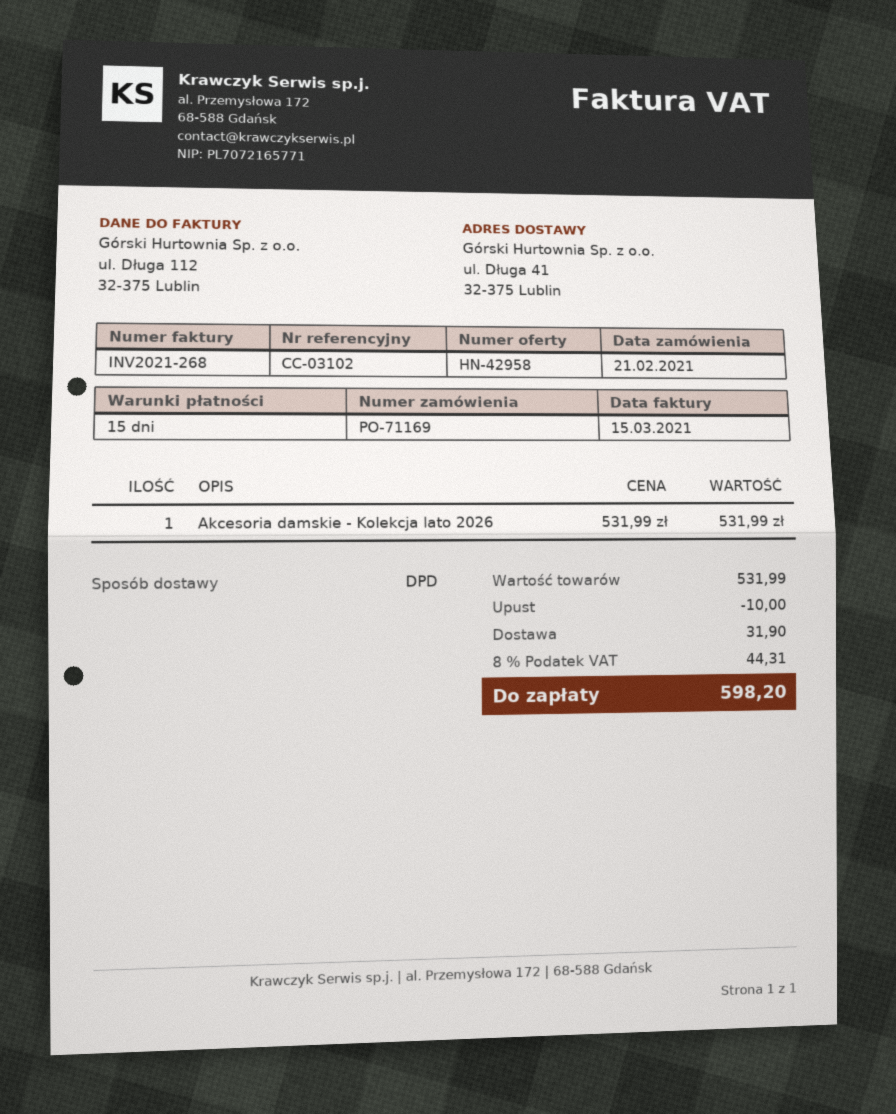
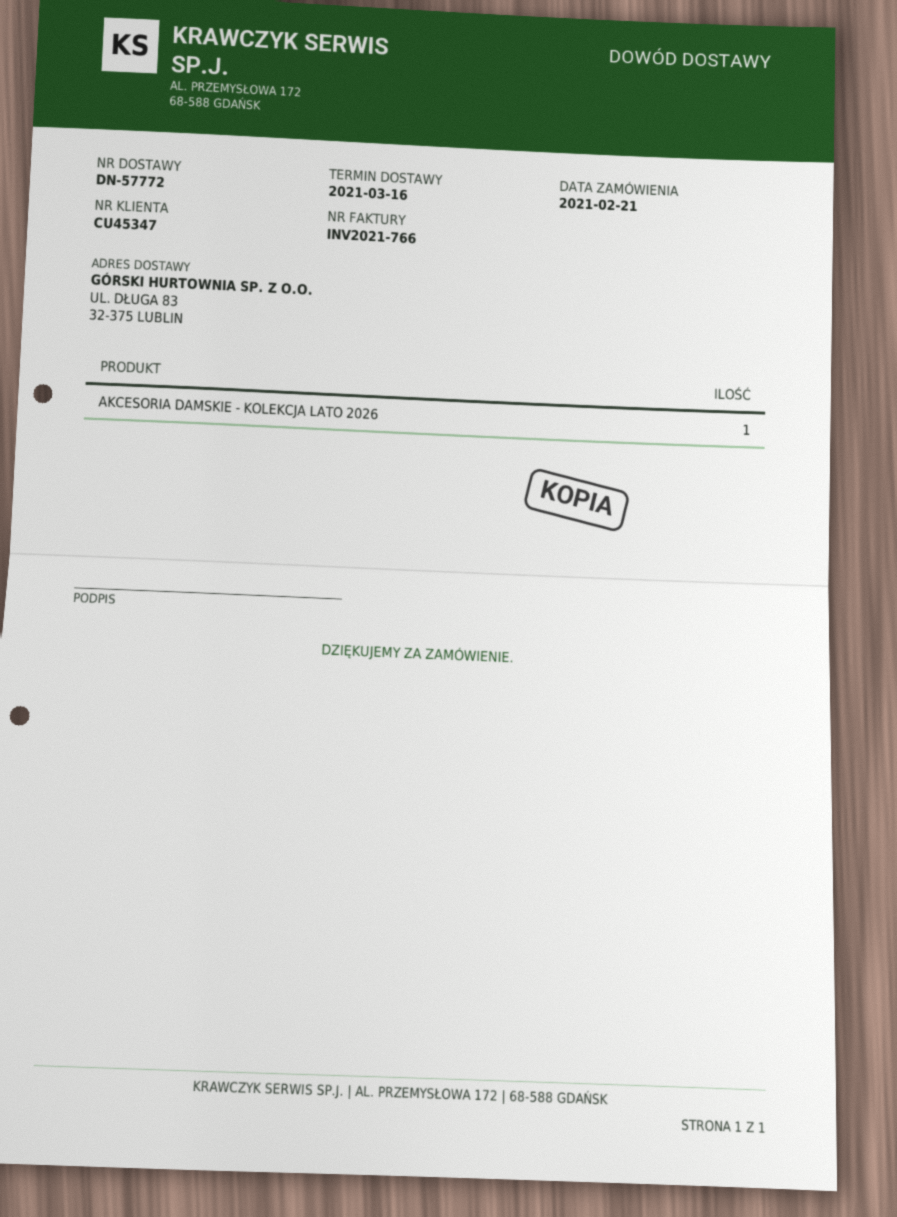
invoice number: INV2021-268 -> INV2021-766
ship to: ul. Długa 41, 32-375 Lublin -> UL. DŁUGA 83, 32-375 LUBLIN

